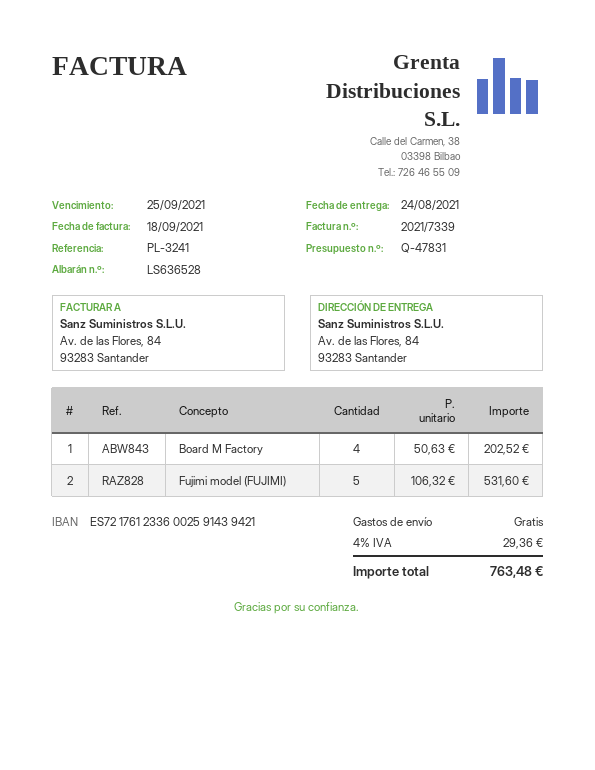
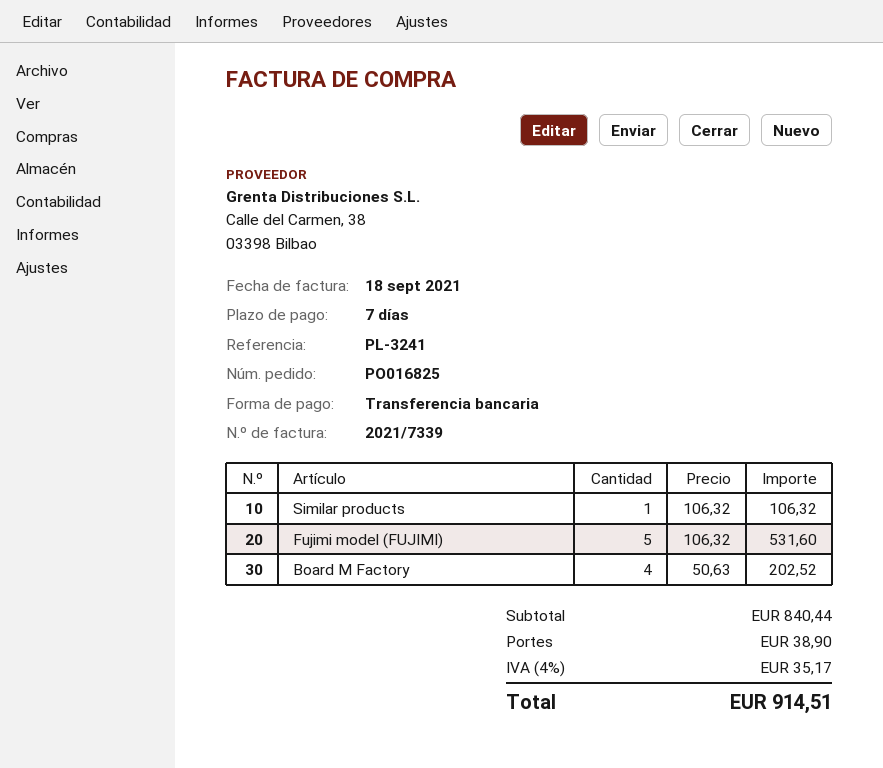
Similar products: none -> 1 x 106.32 = 106.32
shipping: 0.00 -> 38.90
tax: 4% = 29.36 -> 4% = 35.17
total: 763.48 -> 914.51

